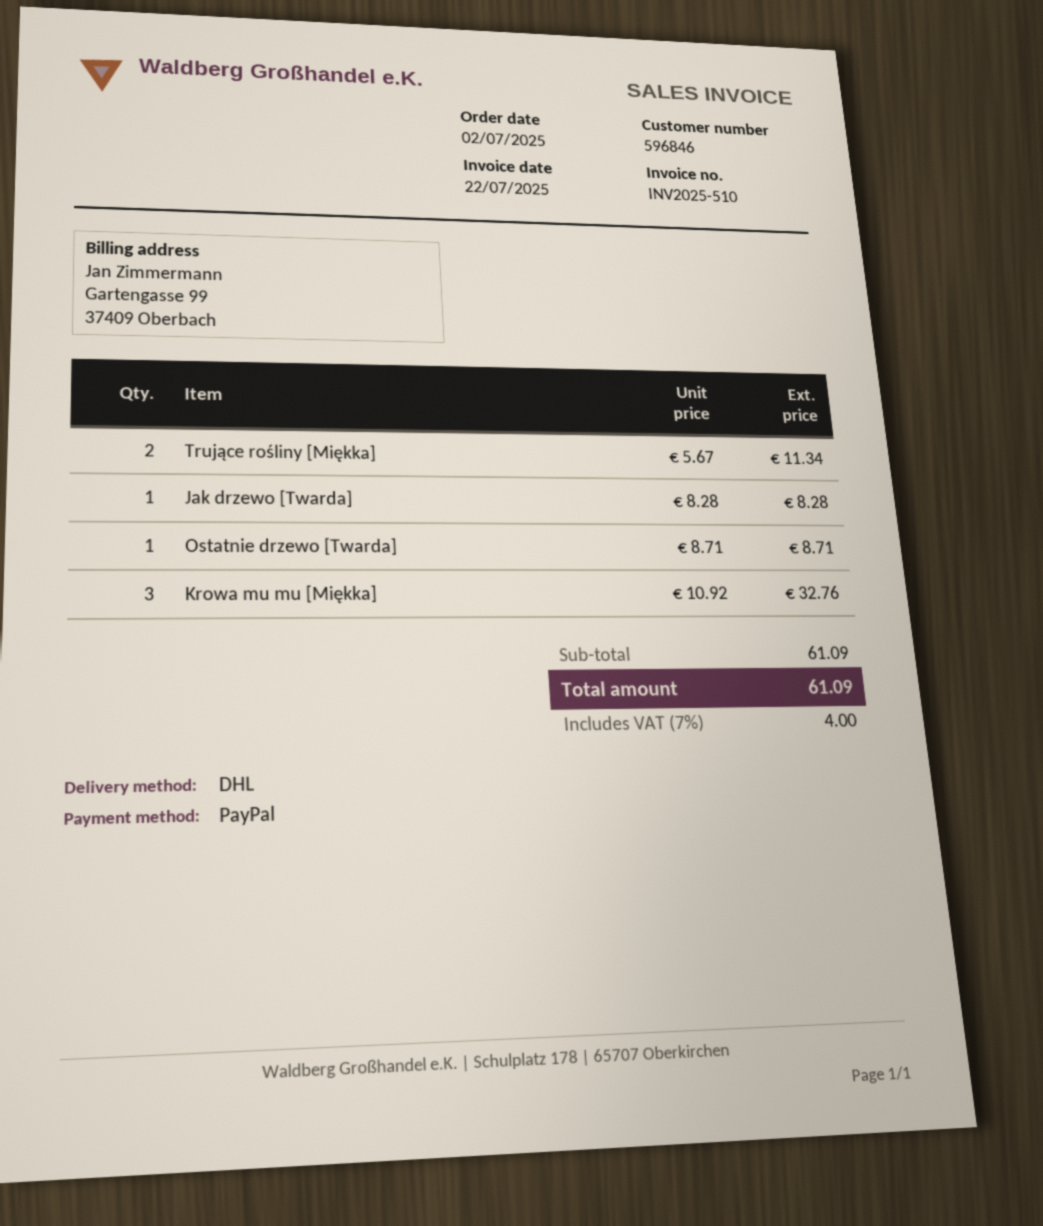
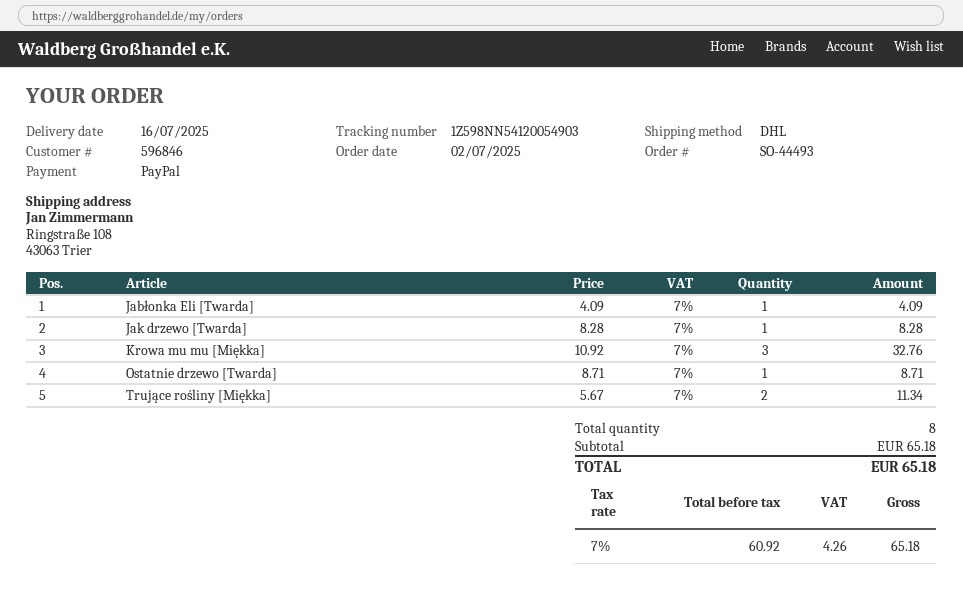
Jabłonka Eli [Twarda]: none -> 1 x 4.09 = 4.09
subtotal: 61.09 -> 65.18
tax: 7% = 4.00 -> 7% = 4.26
total: 61.09 -> 65.18

